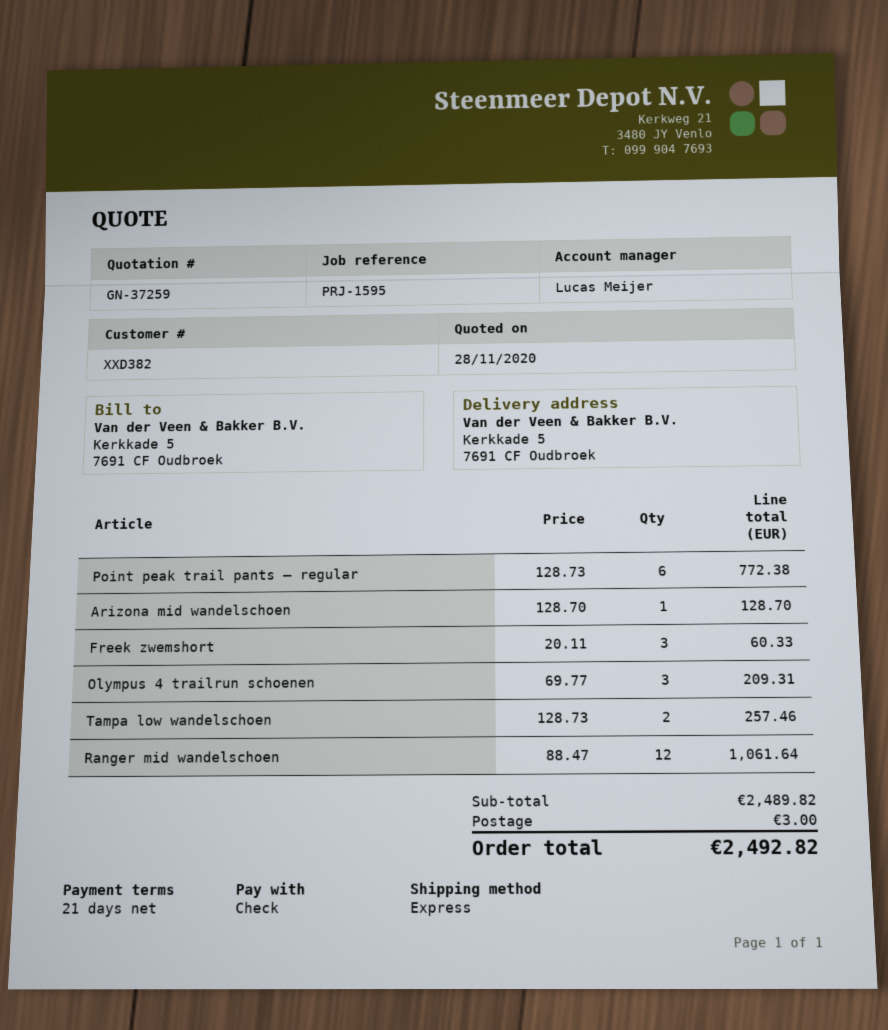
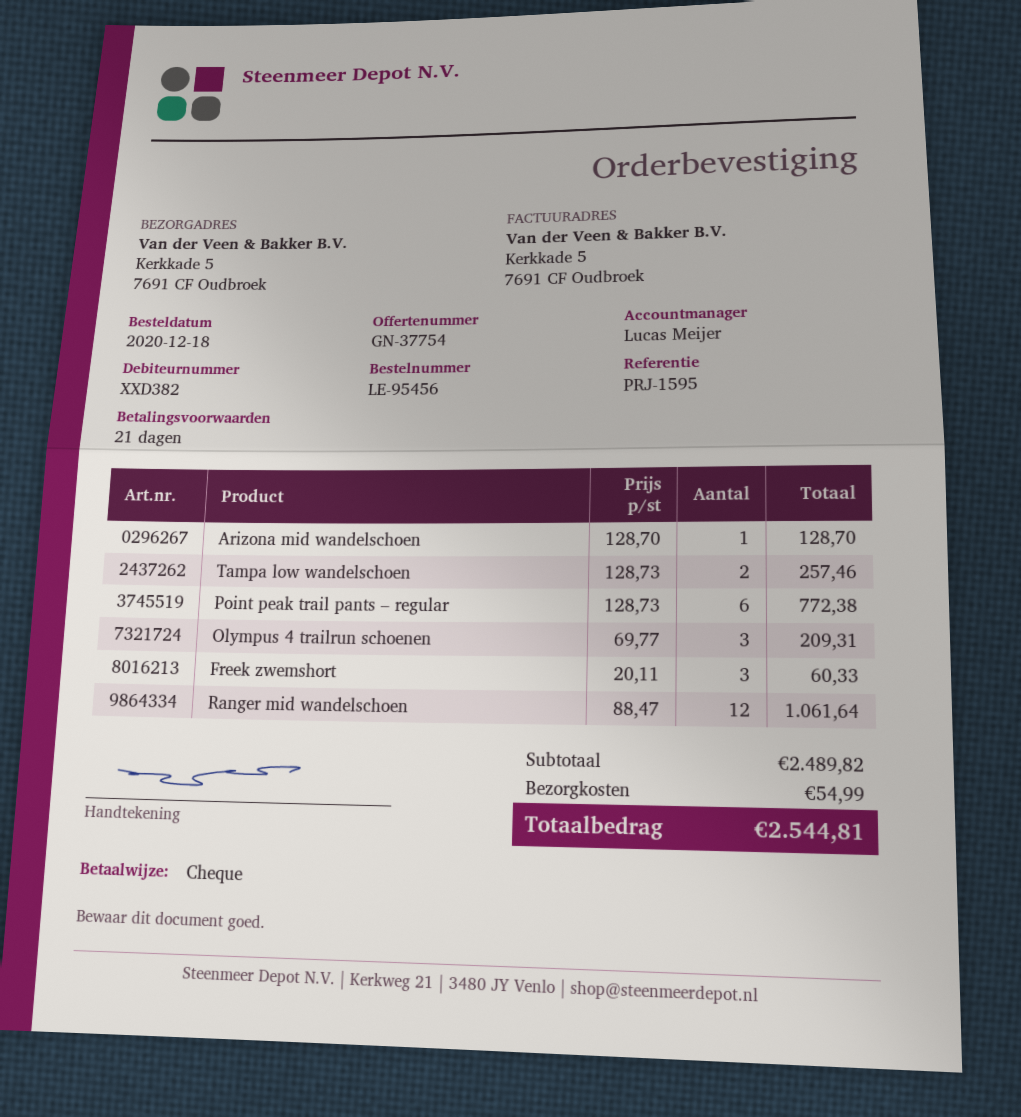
quote number: GN-37259 -> GN-37754
shipping: 3.00 -> 54.99
total: 2492.82 -> 2544.81

